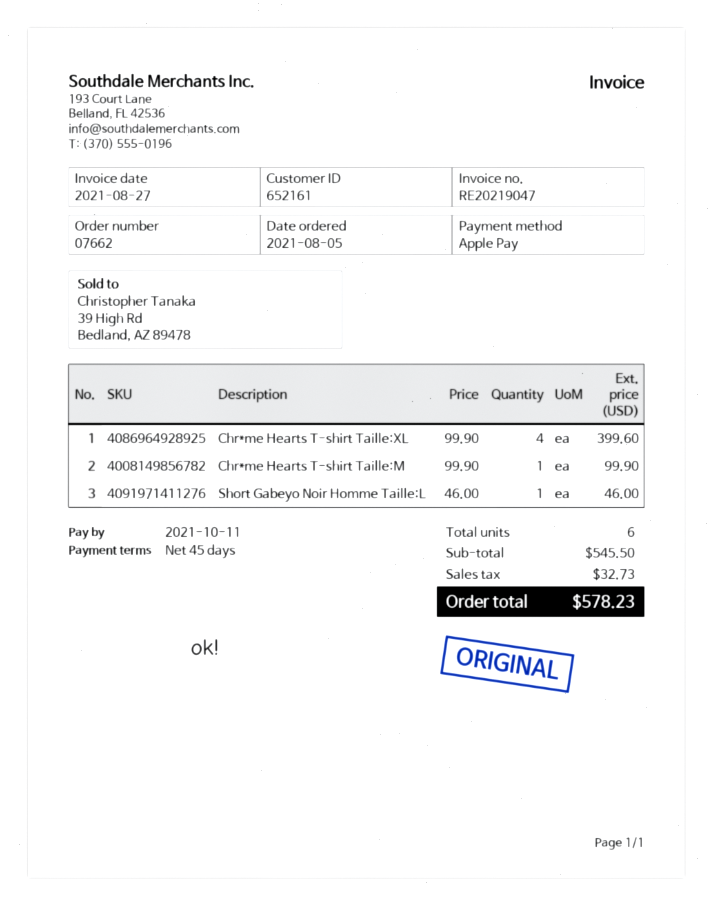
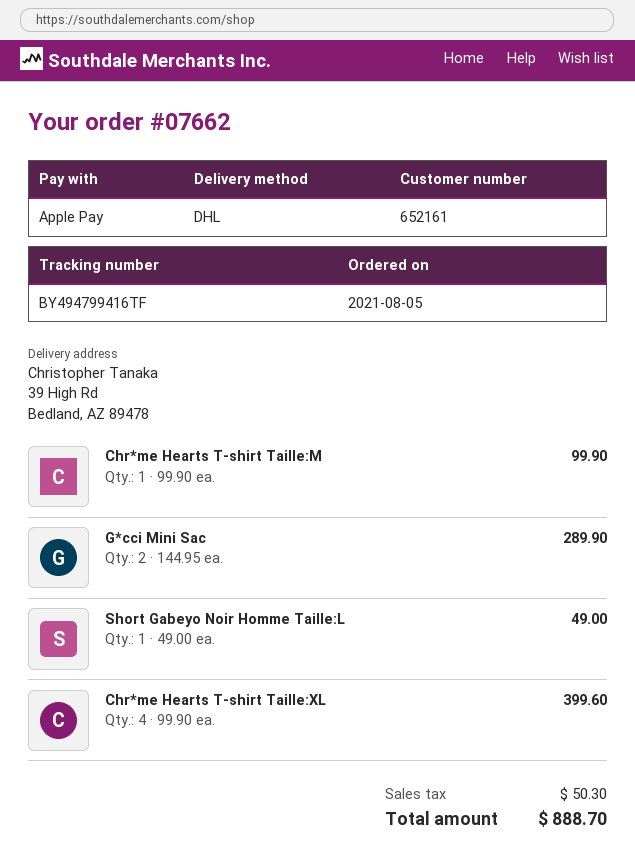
Short Gabeyo Noir Homme Taille:L: 1 x 46.00 = 46.00 -> 1 x 49.00 = 49.00
G*cci Mini Sac: none -> 2 x 144.95 = 289.90
tax: 32.73 -> 50.30
total: 578.23 -> 888.70

